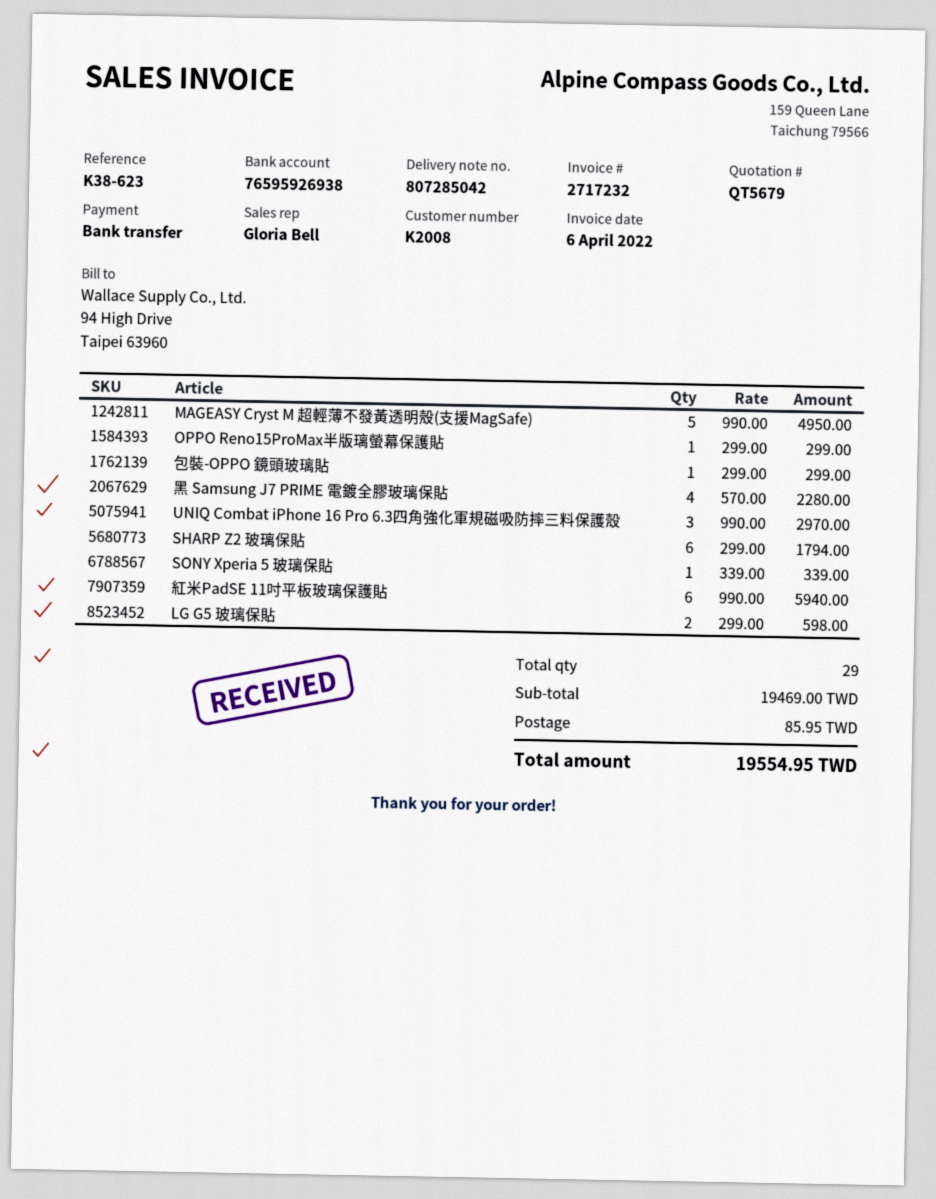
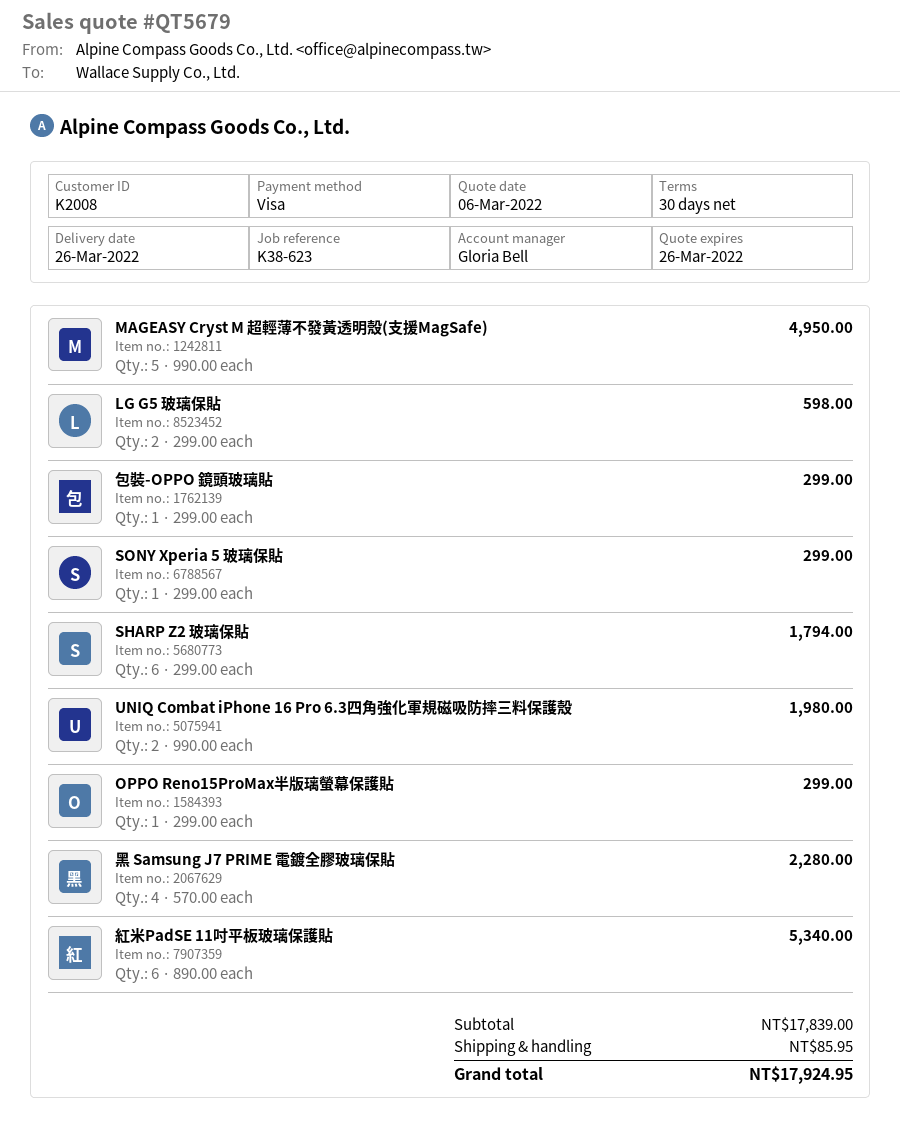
payment method: bank transfer -> Visa
UNIQ Combat iPhone 16 Pro 6.3四角強化軍規磁吸防摔三料保護殼: 3 x 990.00 = 2970.00 -> 2 x 990.00 = 1980.00
SONY Xperia 5 玻璃保貼: 1 x 339.00 = 339.00 -> 1 x 299.00 = 299.00
紅米PadSE 11吋平板玻璃保護貼: 6 x 990.00 = 5940.00 -> 6 x 890.00 = 5340.00
subtotal: 19469.00 -> 17839.00
total: 19554.95 -> 17924.95

